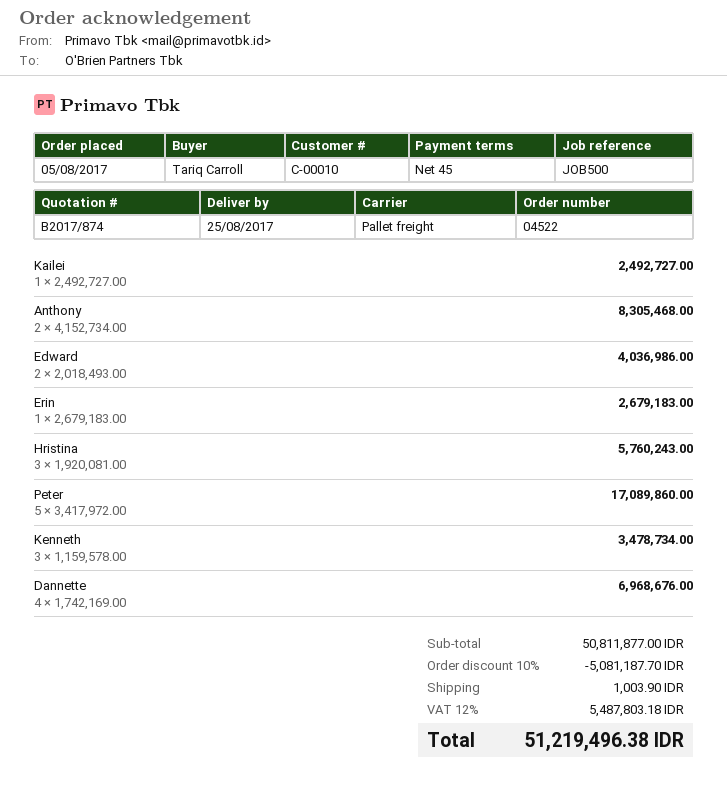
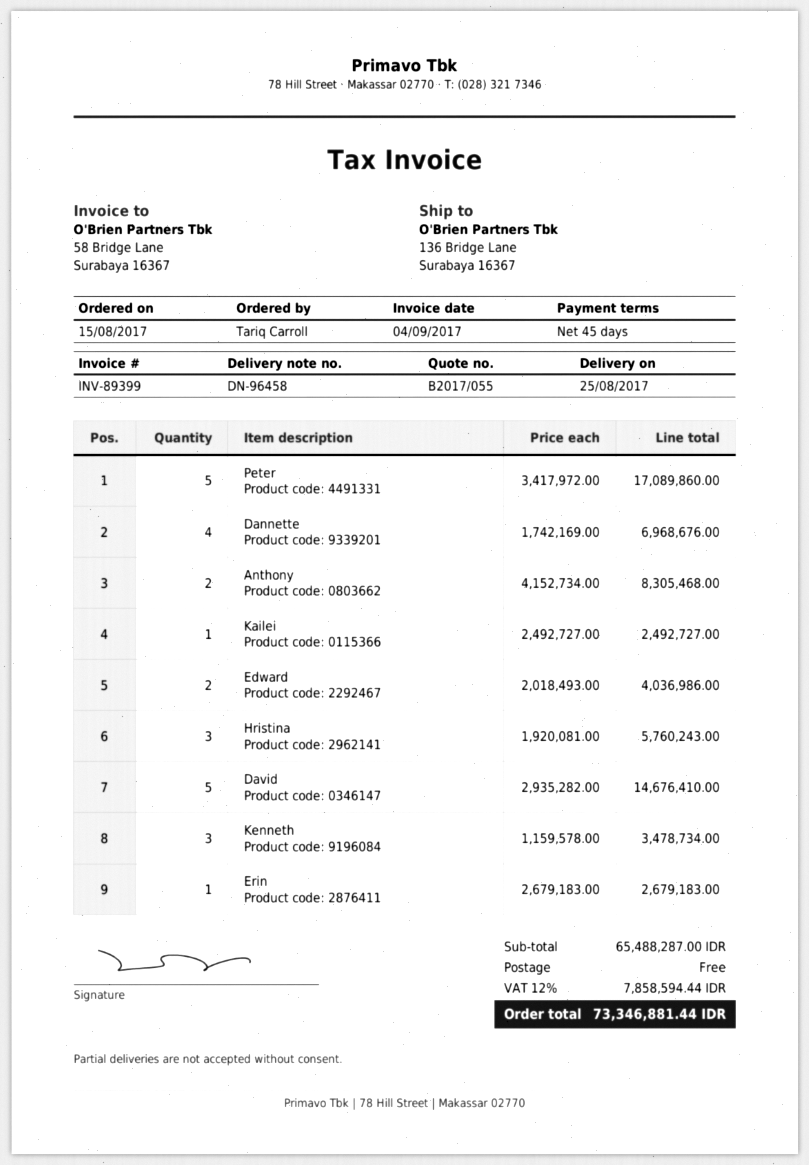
quote number: B2017/874 -> B2017/055
order date: 2017-08-05 -> 2017-08-15
David: none -> 5 x 2935282.00 = 14676410.00
subtotal: 50811877.00 -> 65488287.00
discount: 10% = 5081187.70 -> none
shipping: 1003.90 -> 0.00
tax: 12% = 5487803.18 -> 12% = 7858594.44
total: 51219496.38 -> 73346881.44

